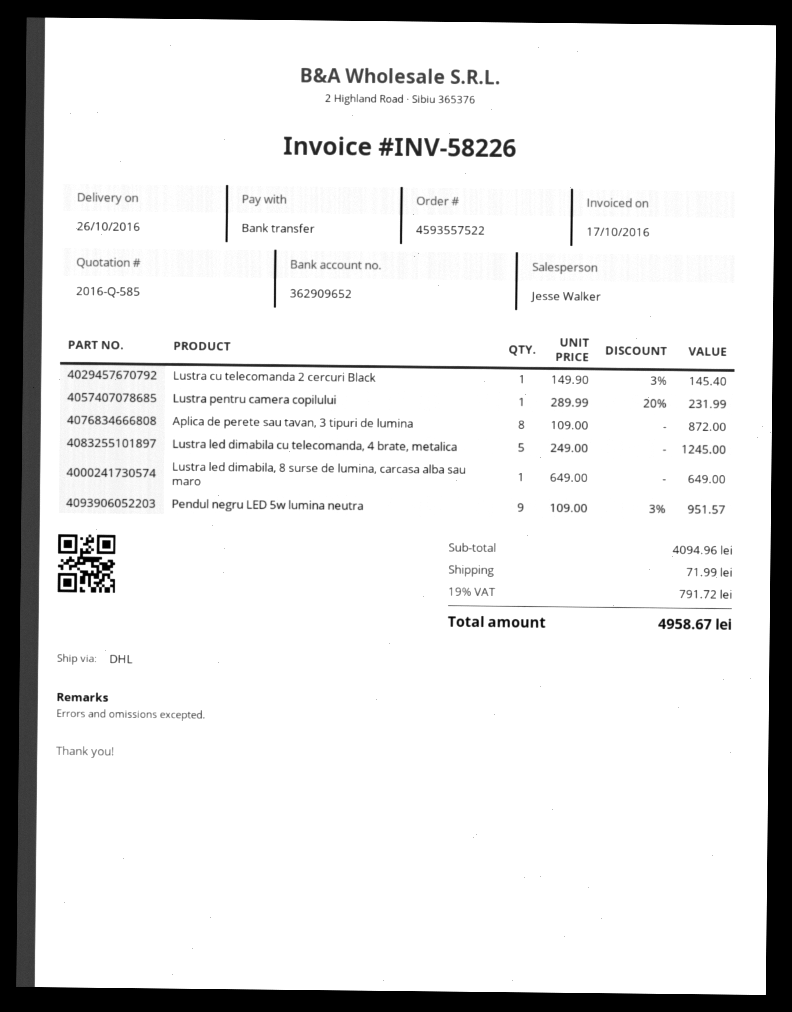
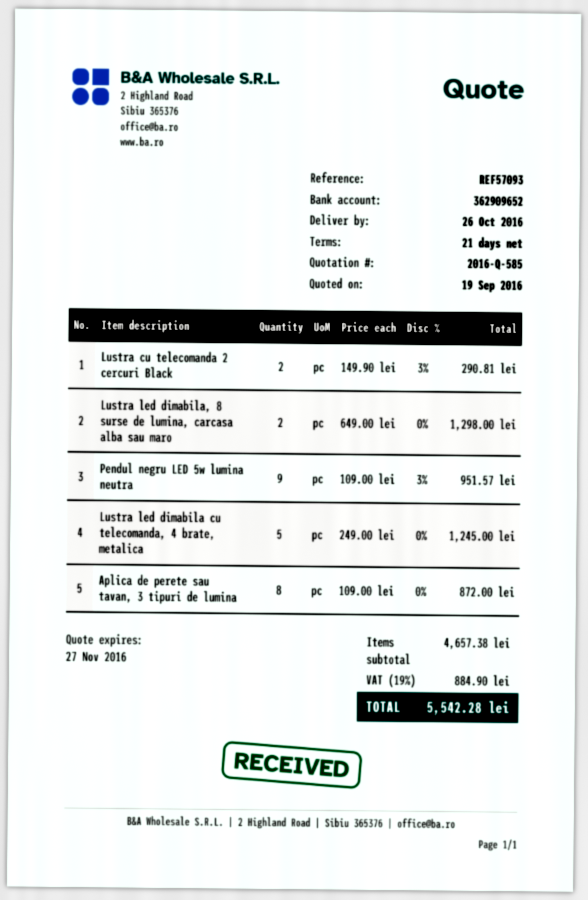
Lustra cu telecomanda 2 cercuri Black: 1 x 149.90 - 3% = 145.40 -> 2 x 149.90 - 3% = 290.81
Lustra pentru camera copilului: 1 x 289.99 - 20% = 231.99 -> none
Lustra led dimabila, 8 surse de lumina, carcasa alba sau maro: 1 x 649.00 = 649.00 -> 2 x 649.00 = 1298.00
subtotal: 4094.96 -> 4657.38
shipping: 71.99 -> none
tax: 19% = 791.72 -> 19% = 884.90
total: 4958.67 -> 5542.28

